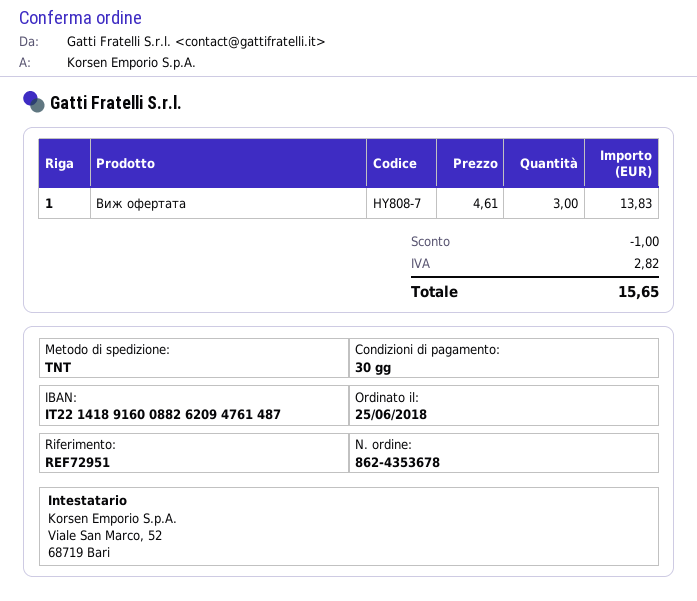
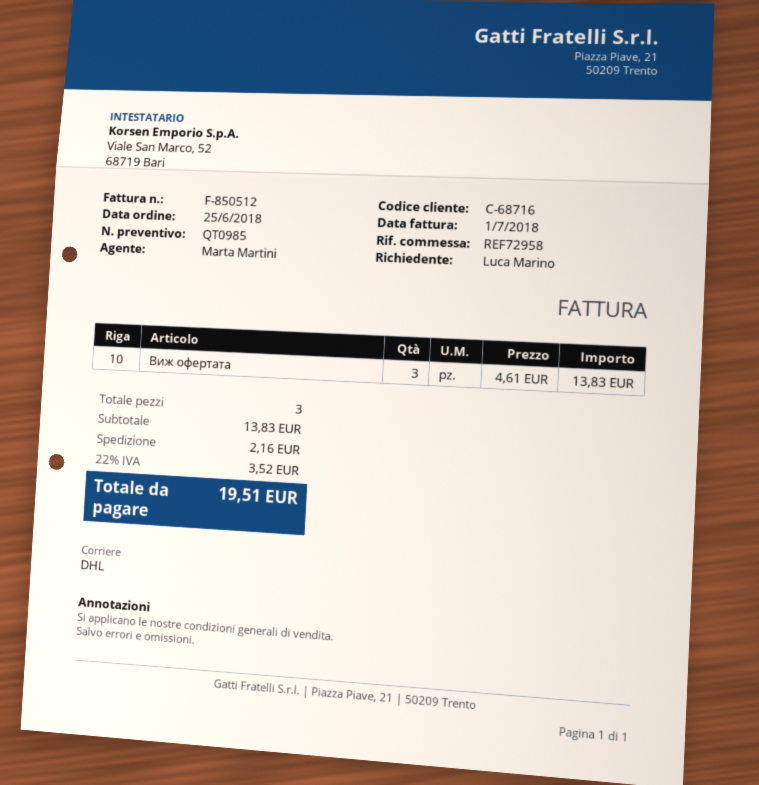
reference: REF72951 -> REF72958
shipping method: TNT -> DHL
discount: 1.00 -> none
shipping: none -> 2.16
tax: 2.82 -> 3.52
total: 15.65 -> 19.51

